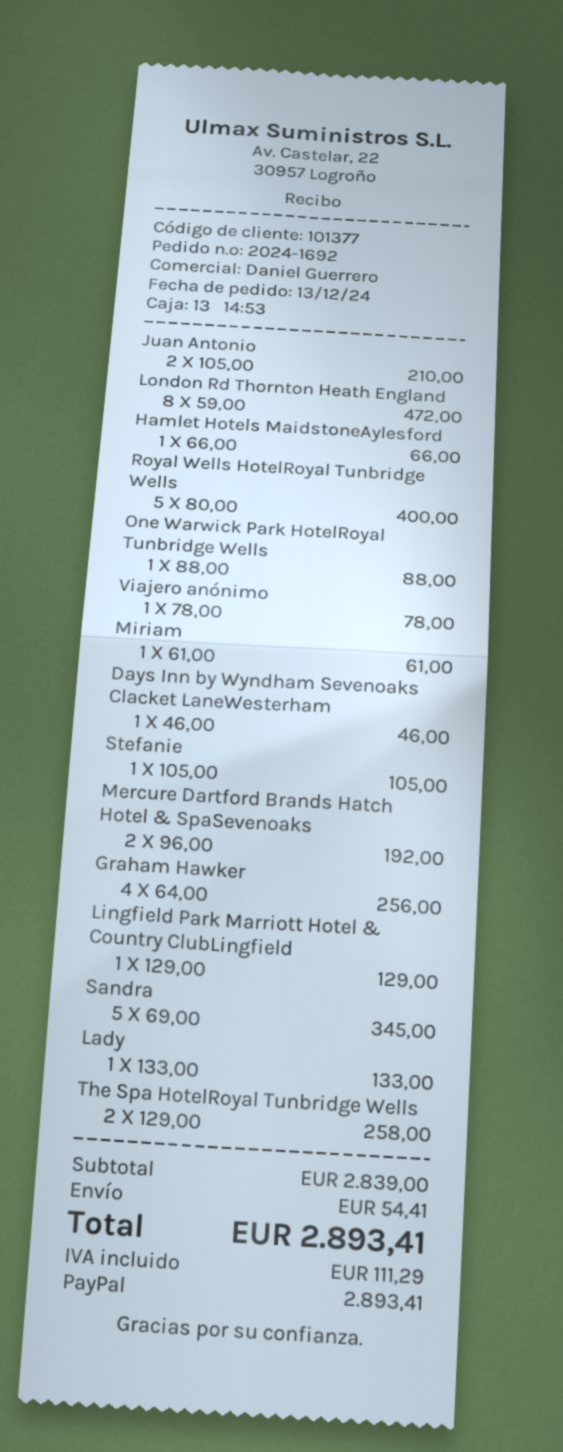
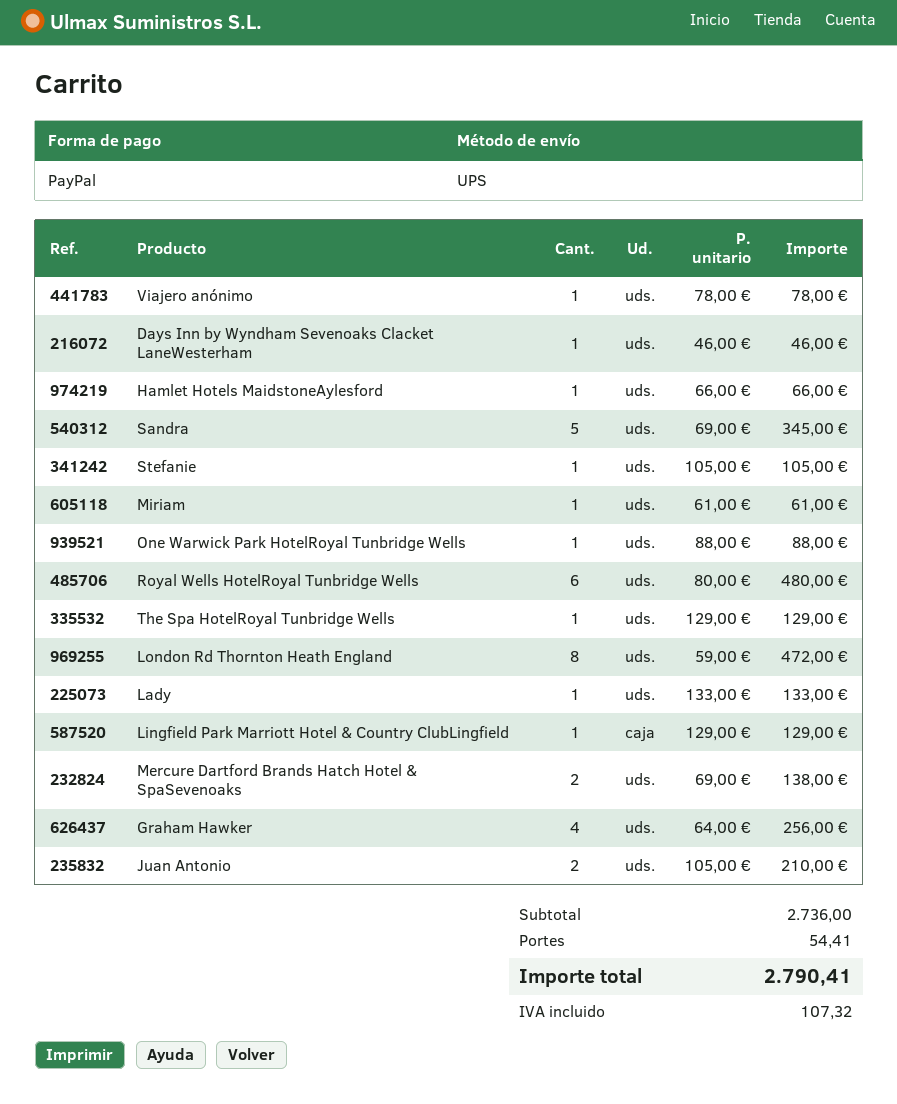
Royal Wells HotelRoyal Tunbridge Wells: 5 x 80.00 = 400.00 -> 6 x 80.00 = 480.00
Mercure Dartford Brands Hatch Hotel & SpaSevenoaks: 2 x 96.00 = 192.00 -> 2 x 69.00 = 138.00
The Spa HotelRoyal Tunbridge Wells: 2 x 129.00 = 258.00 -> 1 x 129.00 = 129.00
subtotal: 2839.00 -> 2736.00
tax: 111.29 -> 107.32
total: 2893.41 -> 2790.41

